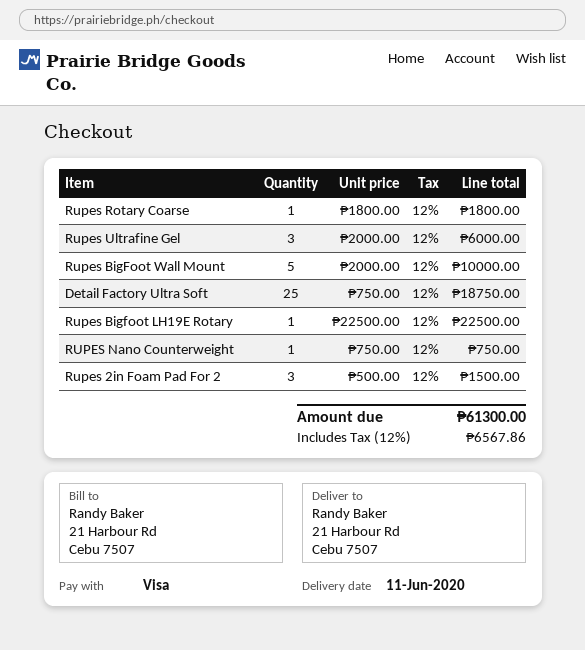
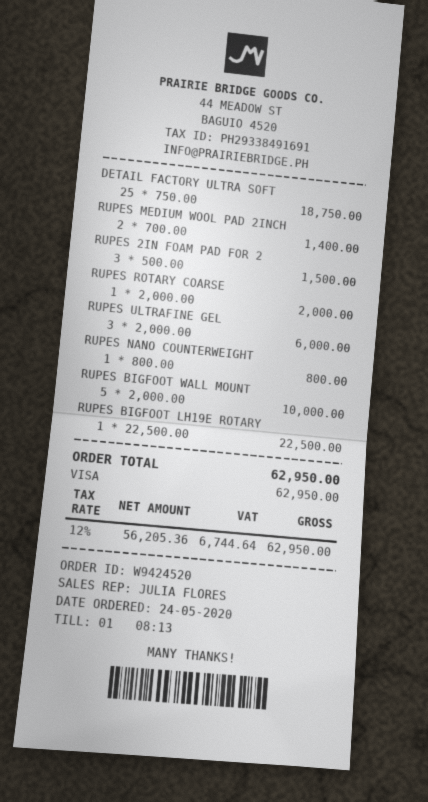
Rupes Rotary Coarse: 1 x 1800.00 = 1800.00 -> 1 x 2000.00 = 2000.00
RUPES Nano Counterweight: 1 x 750.00 = 750.00 -> 1 x 800.00 = 800.00
RUPES MEDIUM WOOL PAD 2INCH: none -> 2 x 700.00 = 1400.00
tax: 12% = 6567.86 -> 12% = 6744.64
total: 61300.00 -> 62950.00

